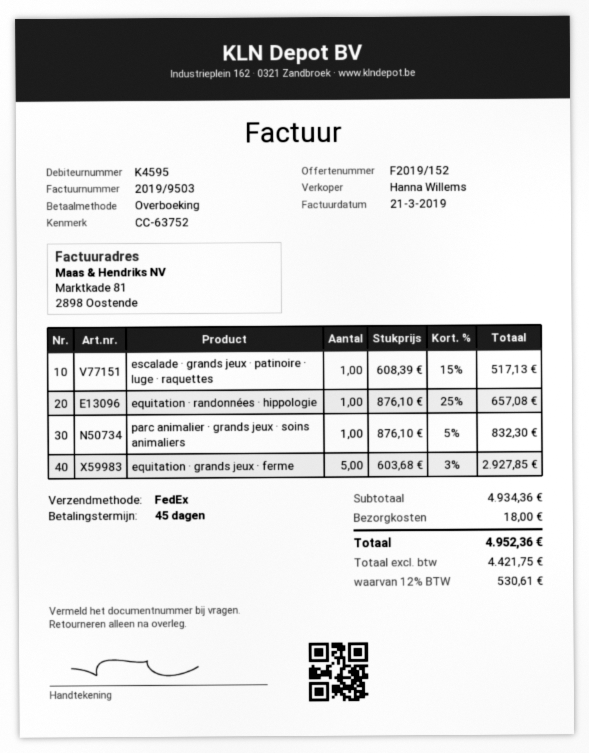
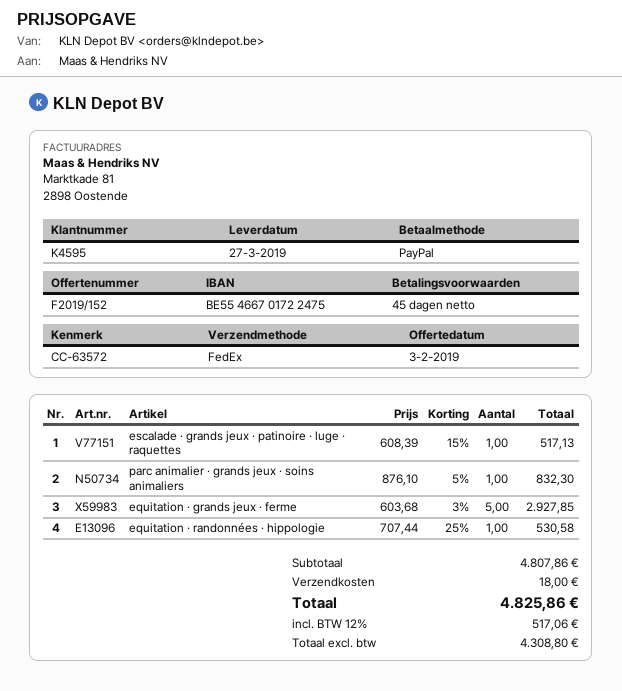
reference: CC-63752 -> CC-63572
payment method: bank transfer -> PayPal
equitation · randonnées · hippologie: 1 x 876.10 - 25% = 657.08 -> 1 x 707.44 - 25% = 530.58
subtotal: 4934.36 -> 4807.86
net: 4421.75 -> 4308.80
tax: 12% = 530.61 -> 12% = 517.06
total: 4952.36 -> 4825.86

